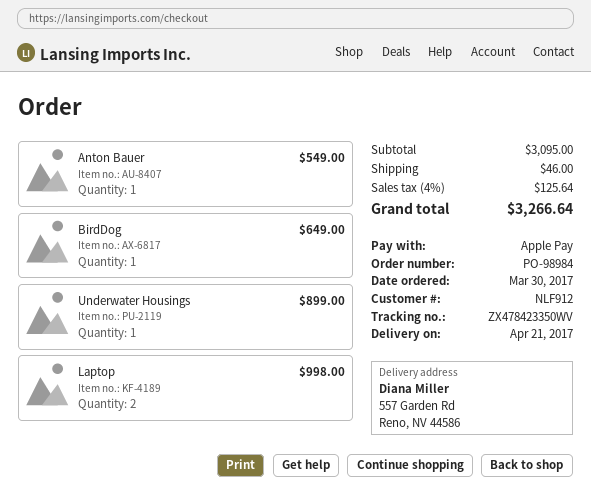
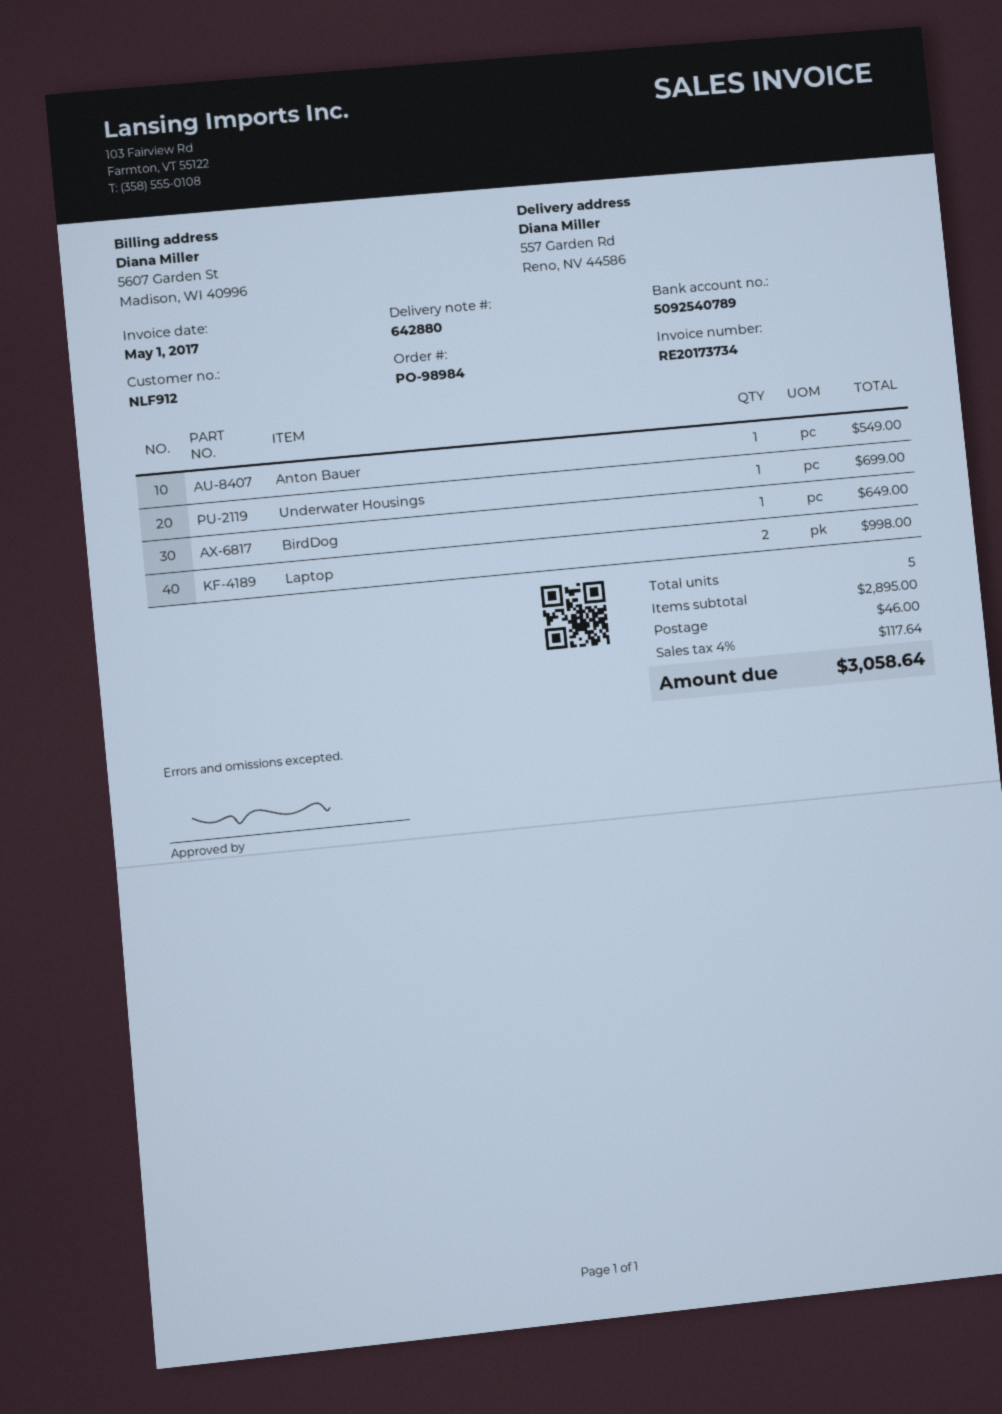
Underwater Housings: 1 for 899.00 -> 1 for 699.00
subtotal: 3095.00 -> 2895.00
tax: 4% = 125.64 -> 4% = 117.64
total: 3266.64 -> 3058.64

